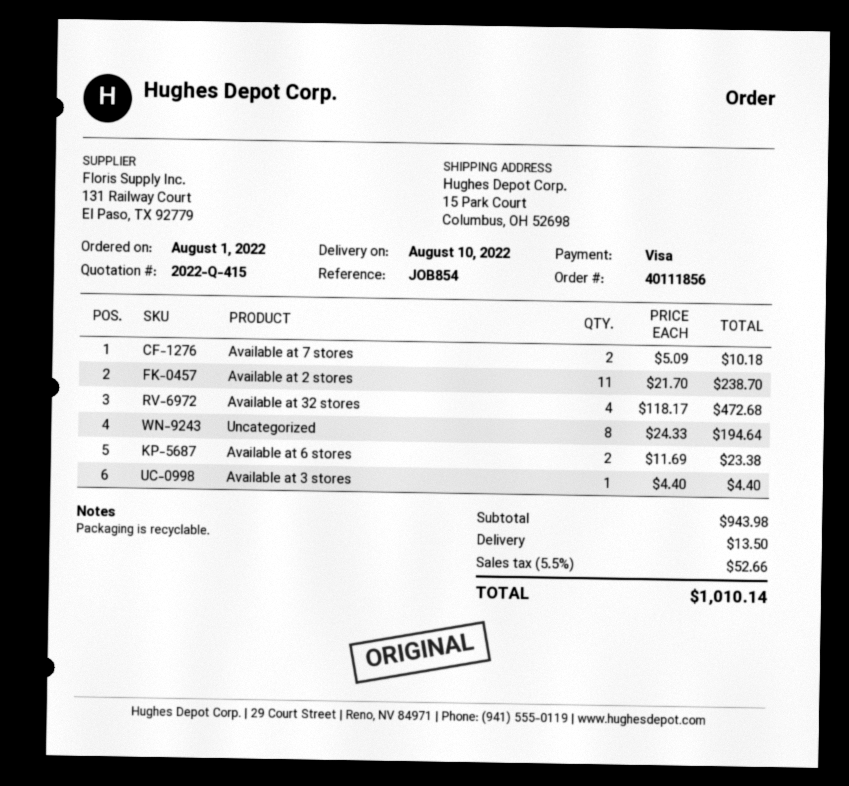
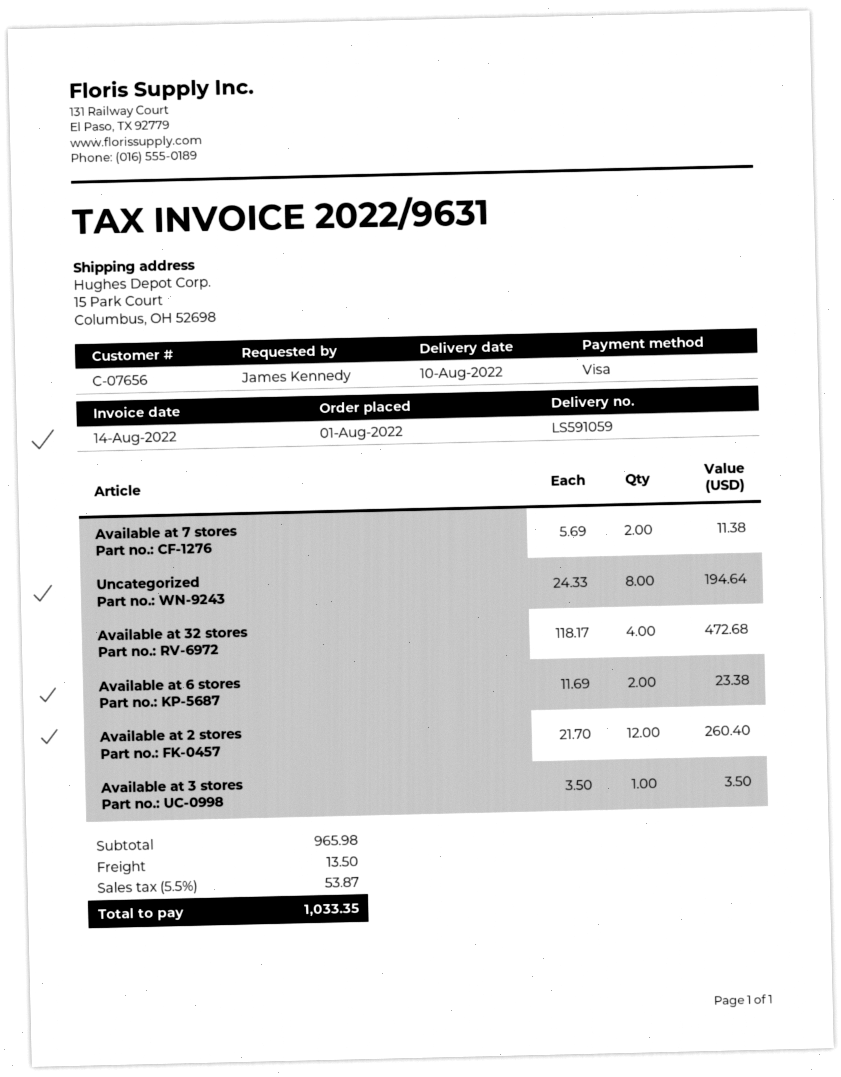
Available at 7 stores: 2 x 5.09 = 10.18 -> 2 x 5.69 = 11.38
Available at 2 stores: 11 x 21.70 = 238.70 -> 12 x 21.70 = 260.40
Available at 3 stores: 1 x 4.40 = 4.40 -> 1 x 3.50 = 3.50
subtotal: 943.98 -> 965.98
tax: 5.5% = 52.66 -> 5.5% = 53.87
total: 1010.14 -> 1033.35

